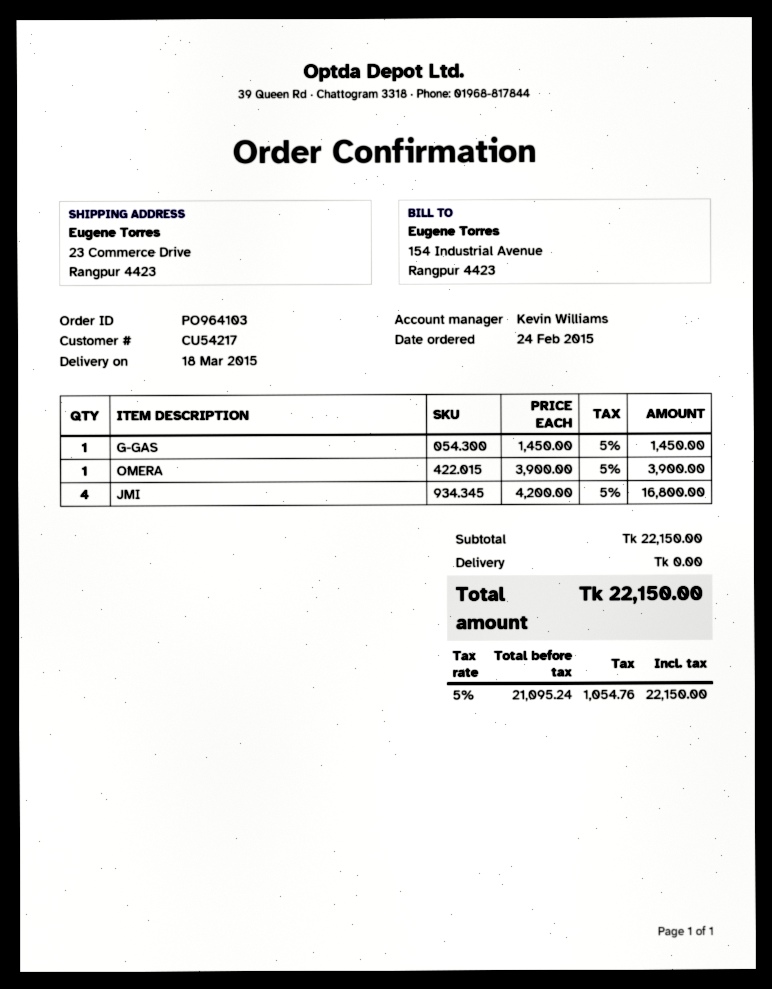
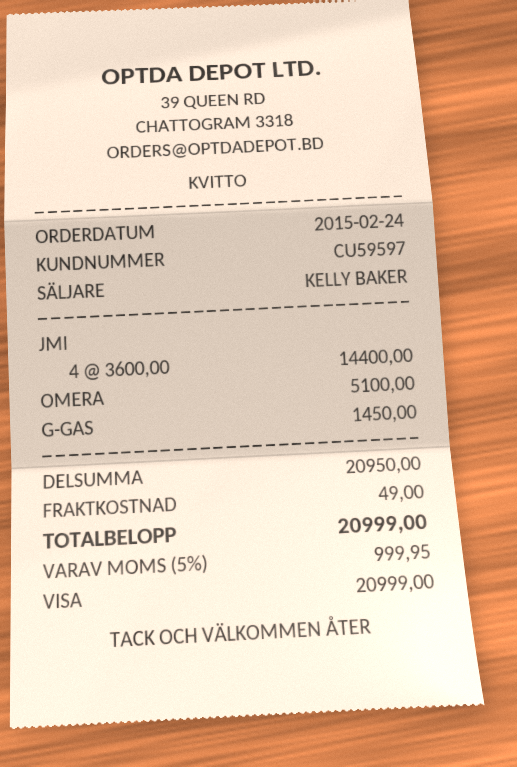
customer number: CU54217 -> CU59597
sales rep: Kevin Williams -> KELLY BAKER
OMERA: 1 x 3900.00 = 3900.00 -> 1 x 5100.00 = 5100.00
JMI: 4 x 4200.00 = 16800.00 -> 4 x 3600.00 = 14400.00
subtotal: 22150.00 -> 20950.00
shipping: 0.00 -> 49.00
tax: 5% = 1054.76 -> 5% = 999.95
total: 22150.00 -> 20999.00

